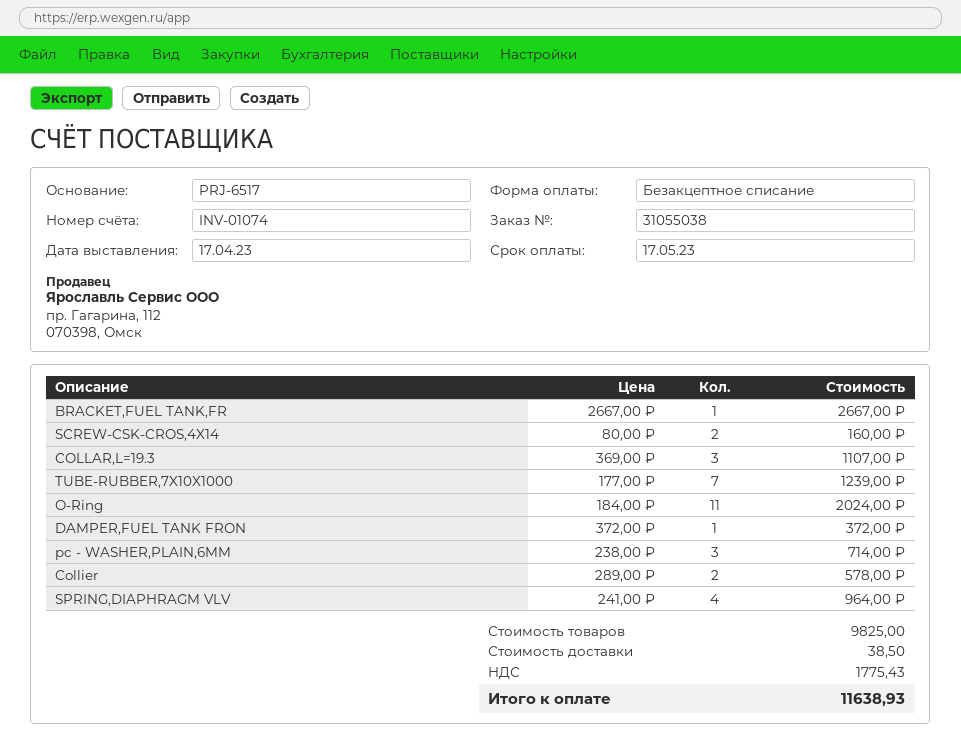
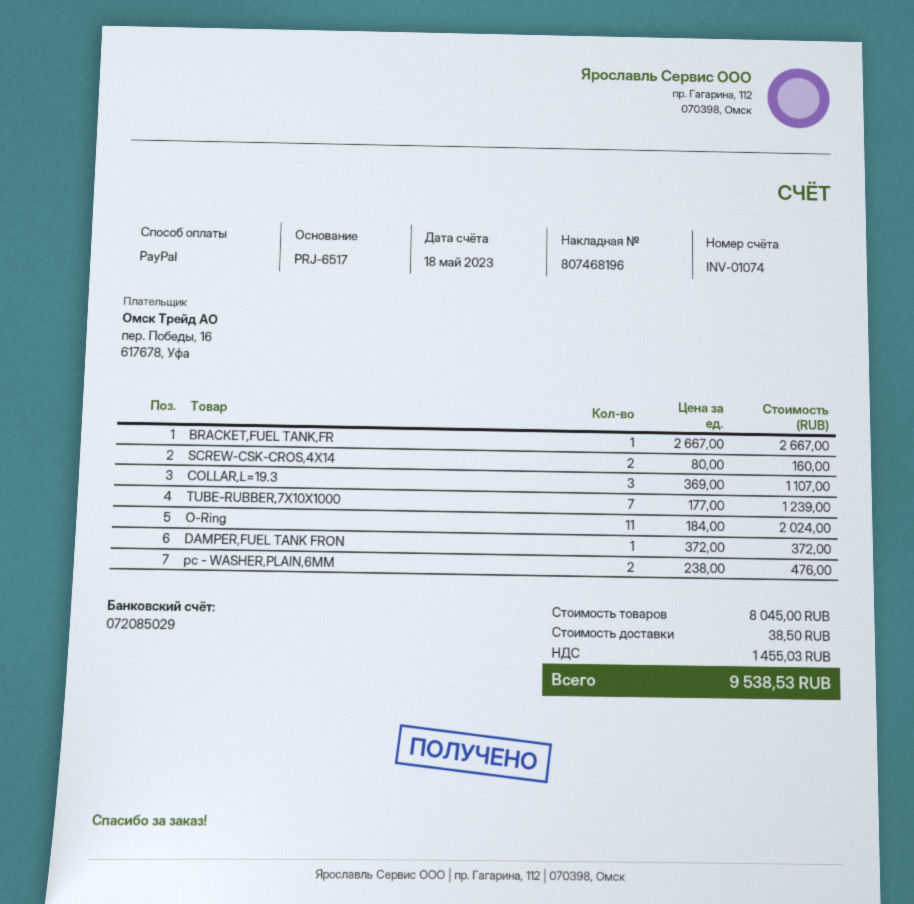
invoice date: 2023-04-17 -> 2023-05-18
payment method: direct debit -> PayPal
pc - WASHER,PLAIN,6MM: 3 x 238.00 = 714.00 -> 2 x 238.00 = 476.00
Collier: 2 x 289.00 = 578.00 -> none
SPRING,DIAPHRAGM VLV: 4 x 241.00 = 964.00 -> none
subtotal: 9825.00 -> 8045.00
tax: 1775.43 -> 1455.03
total: 11638.93 -> 9538.53

